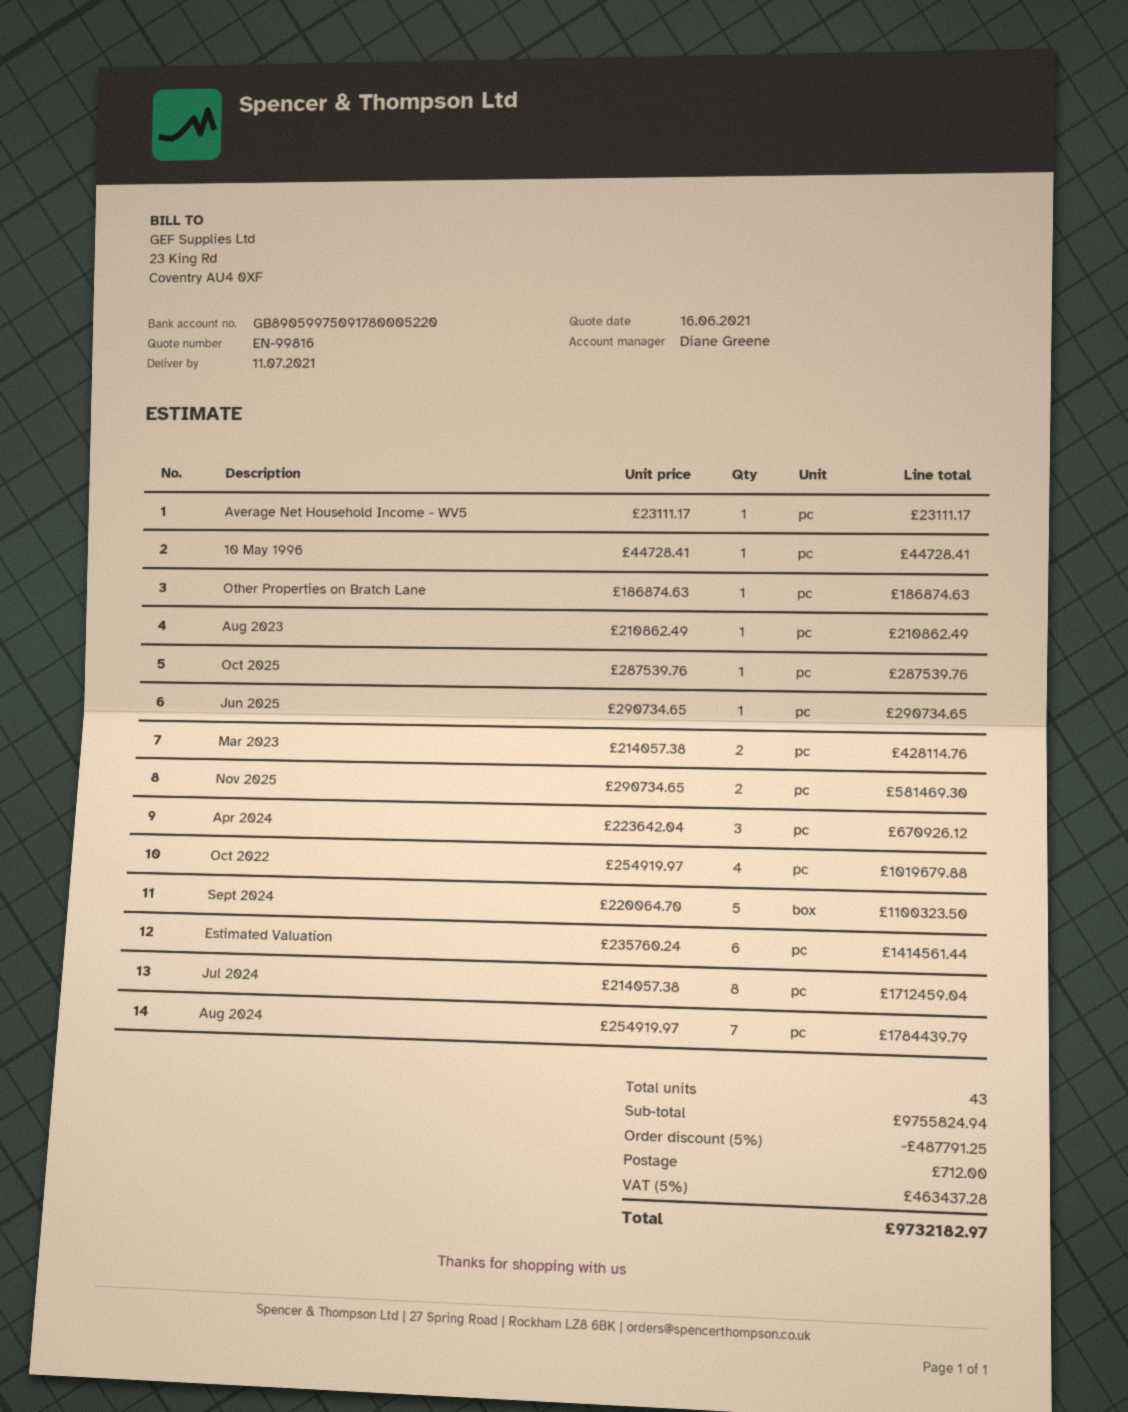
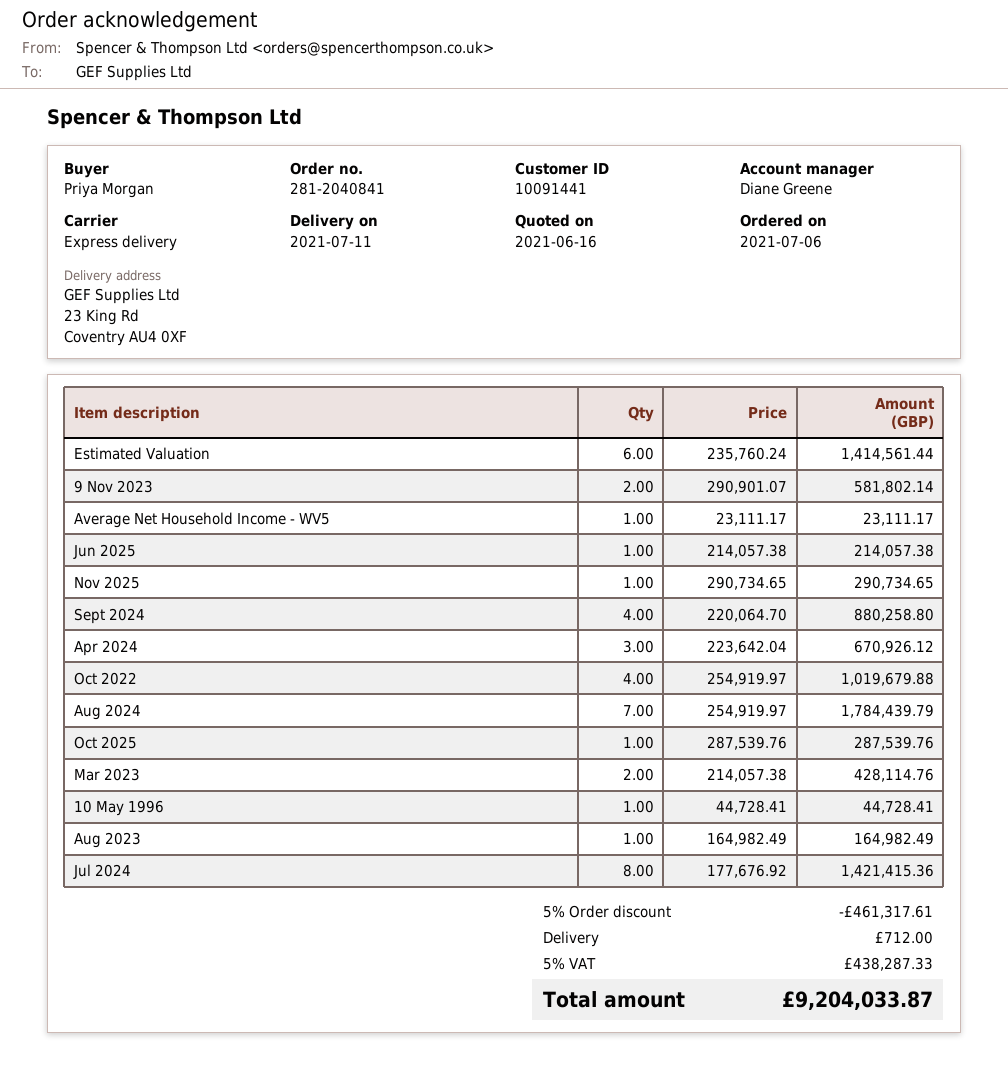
Other Properties on Bratch Lane: 1 x 186874.63 = 186874.63 -> none
Aug 2023: 1 x 210862.49 = 210862.49 -> 1 x 164982.49 = 164982.49
Jun 2025: 1 x 290734.65 = 290734.65 -> 1 x 214057.38 = 214057.38
Nov 2025: 2 x 290734.65 = 581469.30 -> 1 x 290734.65 = 290734.65
Sept 2024: 5 x 220064.70 = 1100323.50 -> 4 x 220064.70 = 880258.80
Jul 2024: 8 x 214057.38 = 1712459.04 -> 8 x 177676.92 = 1421415.36
9 Nov 2023: none -> 2 x 290901.07 = 581802.14
discount: 5% = 487791.25 -> 5% = 461317.61
tax: 5% = 463437.28 -> 5% = 438287.33
total: 9732182.97 -> 9204033.87

